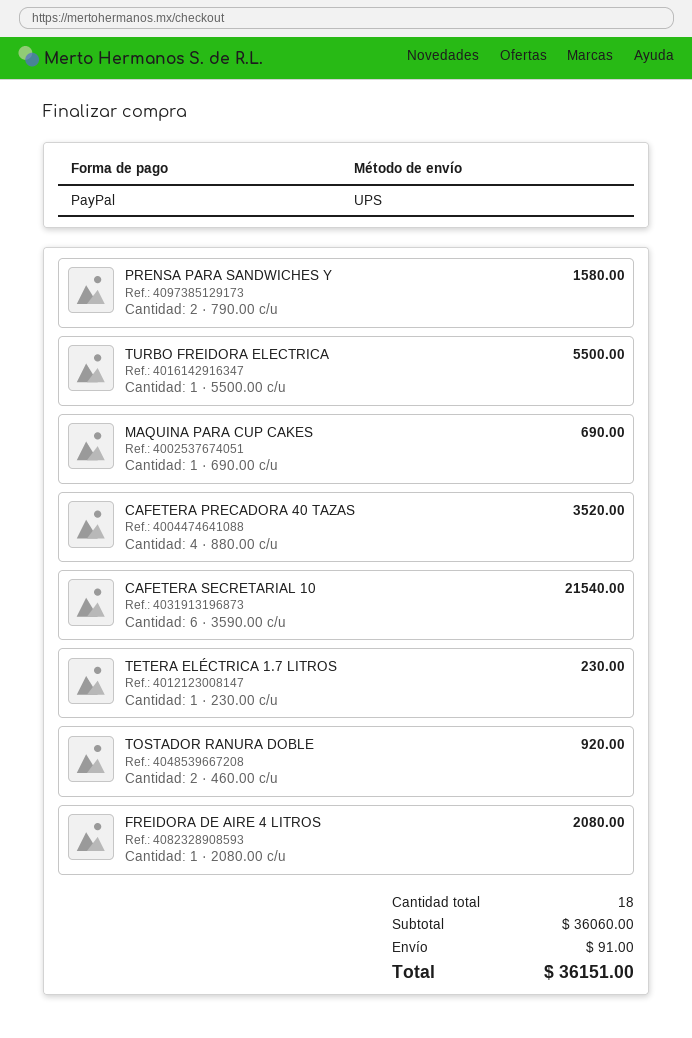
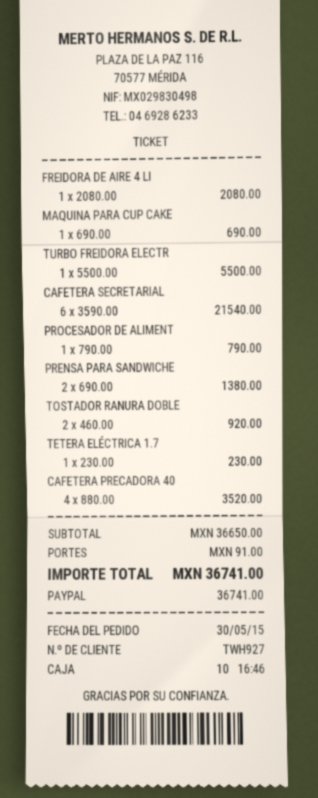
PRENSA PARA SANDWICHES Y: 2 x 790.00 = 1580.00 -> 2 x 690.00 = 1380.00
PROCESADOR DE ALIMENT: none -> 1 x 790.00 = 790.00
subtotal: 36060.00 -> 36650.00
total: 36151.00 -> 36741.00

